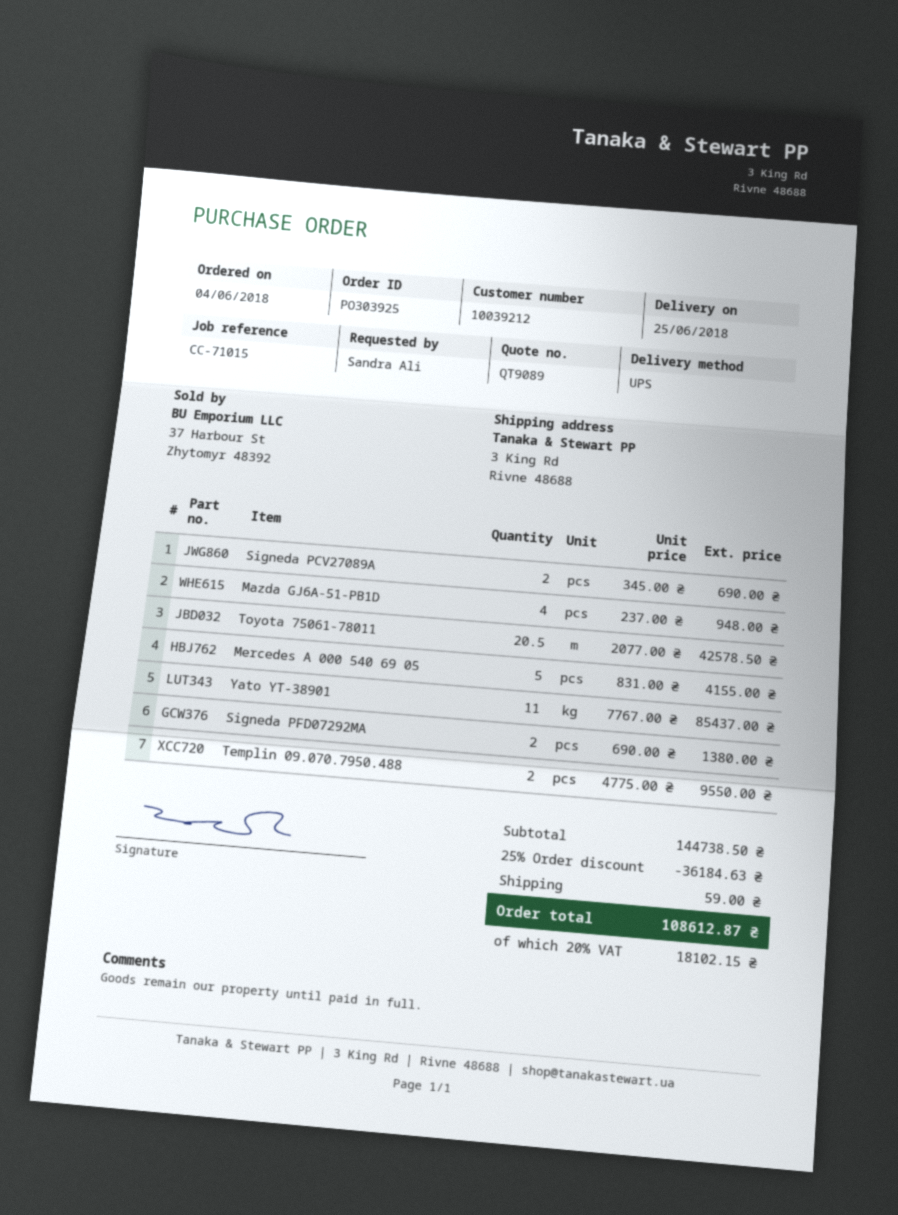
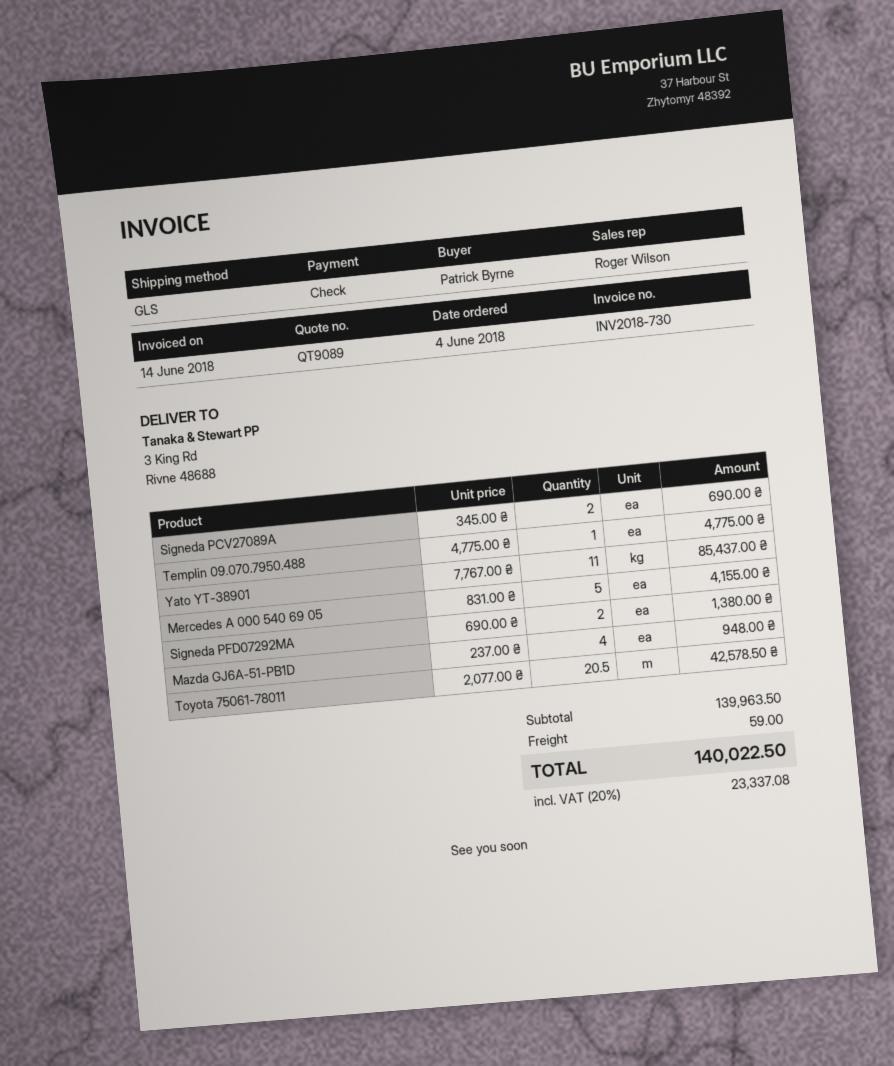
ordered by: Sandra Ali -> Patrick Byrne
shipping method: UPS -> GLS
Templin 09.070.7950.488: 2 x 4775.00 = 9550.00 -> 1 x 4775.00 = 4775.00
subtotal: 144738.50 -> 139963.50
discount: 25% = 36184.63 -> none
tax: 20% = 18102.15 -> 20% = 23337.08
total: 108612.87 -> 140022.50

